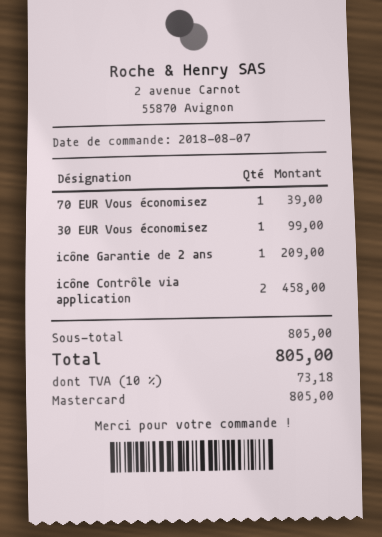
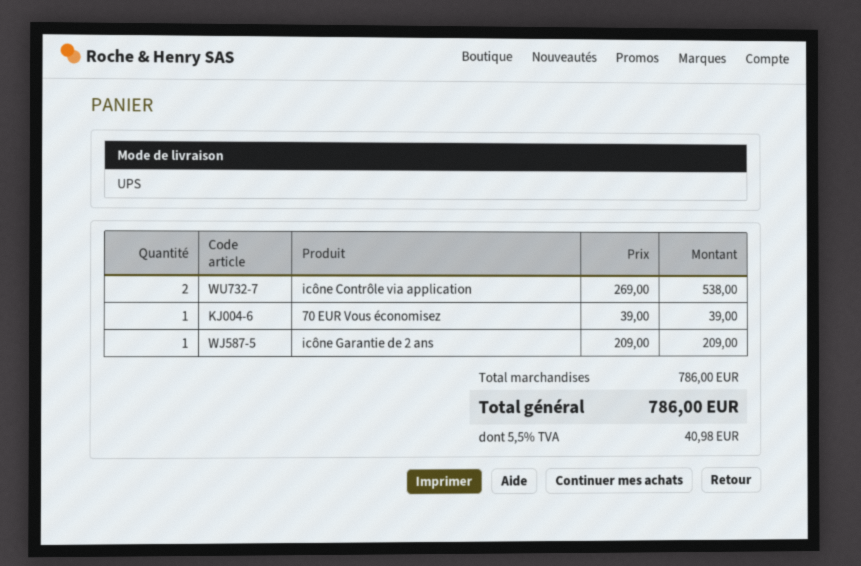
30 EUR Vous économisez: 1 for 99.00 -> none
icône Contrôle via application: 2 for 458.00 -> 2 for 538.00
subtotal: 805.00 -> 786.00
tax: 10% = 73.18 -> 5.5% = 40.98
total: 805.00 -> 786.00

